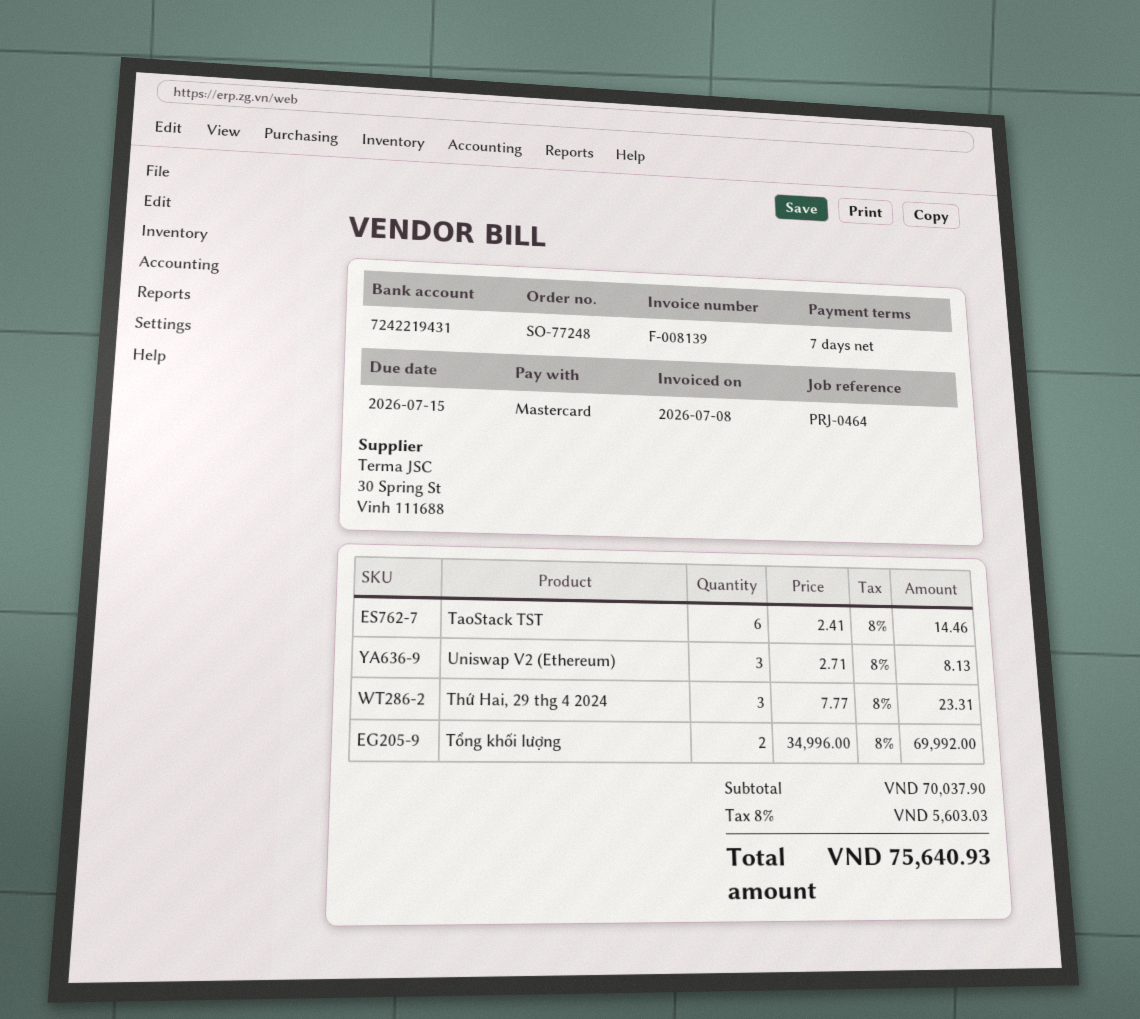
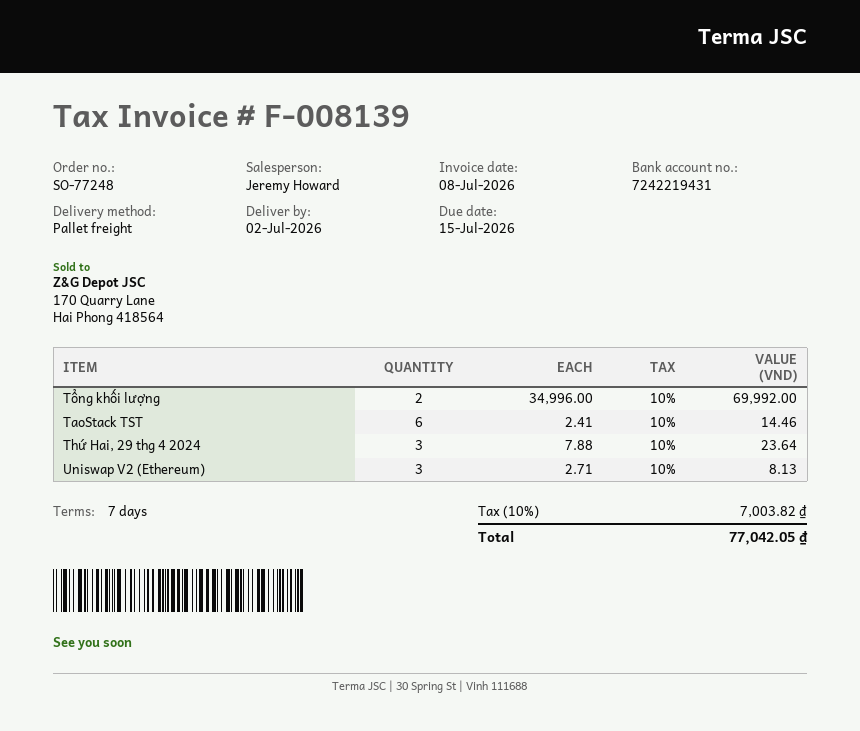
Thứ Hai, 29 thg 4 2024: 3 x 7.77 = 23.31 -> 3 x 7.88 = 23.64
tax: 8% = 5603.03 -> 10% = 7003.82
total: 75640.93 -> 77042.05

